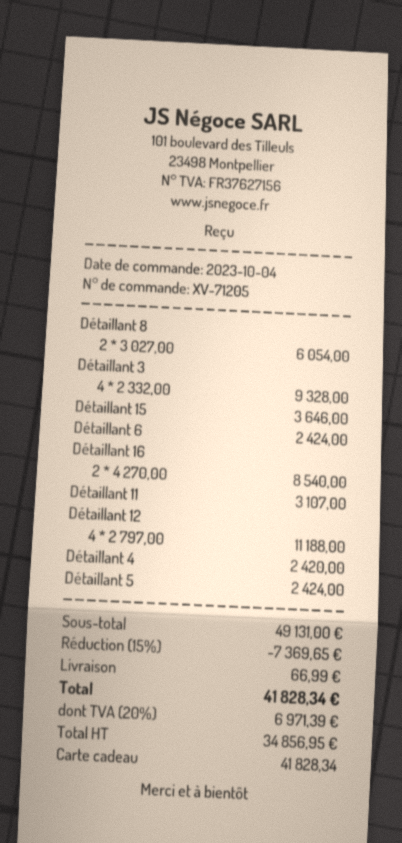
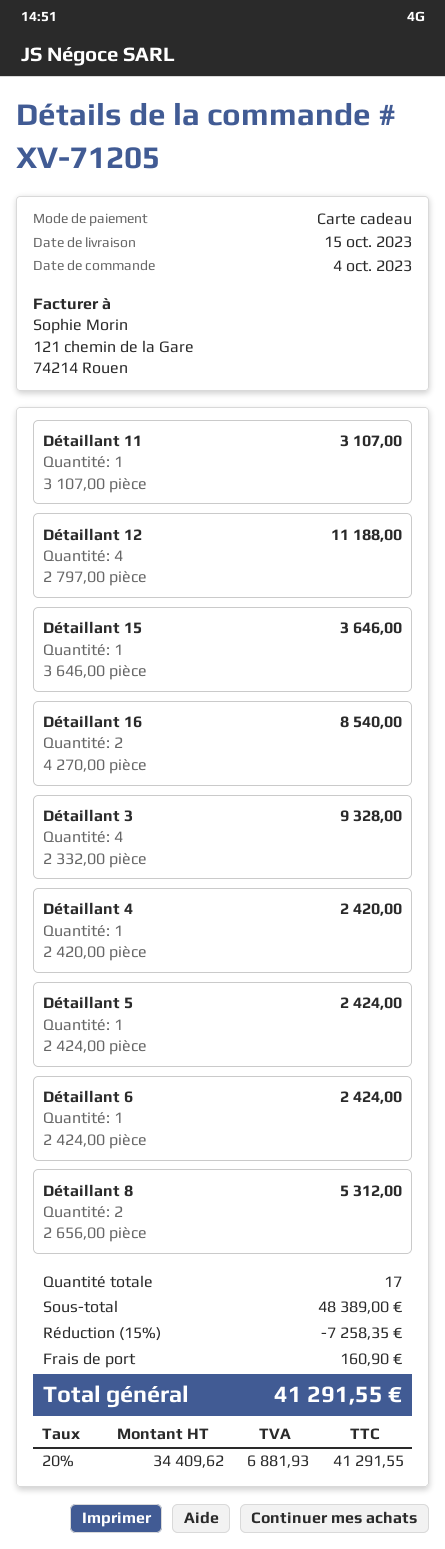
Détaillant 8: 2 x 3027.00 = 6054.00 -> 2 x 2656.00 = 5312.00
subtotal: 49131.00 -> 48389.00
discount: 15% = 7369.65 -> 15% = 7258.35
shipping: 66.99 -> 160.90
net: 34856.95 -> 34409.62
tax: 20% = 6971.39 -> 20% = 6881.93
total: 41828.34 -> 41291.55

